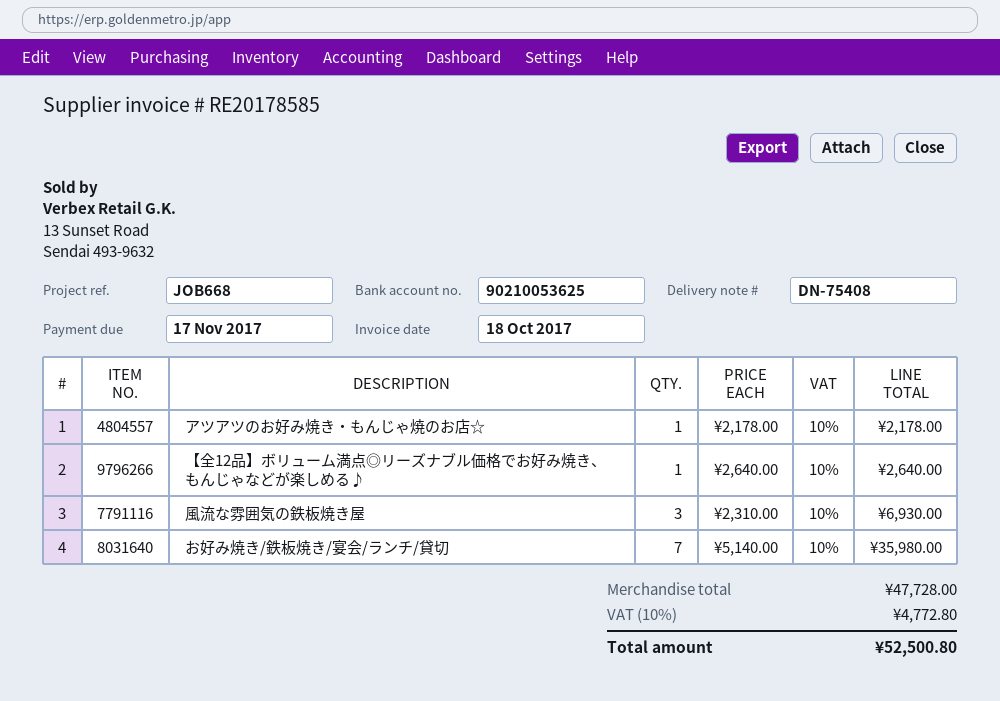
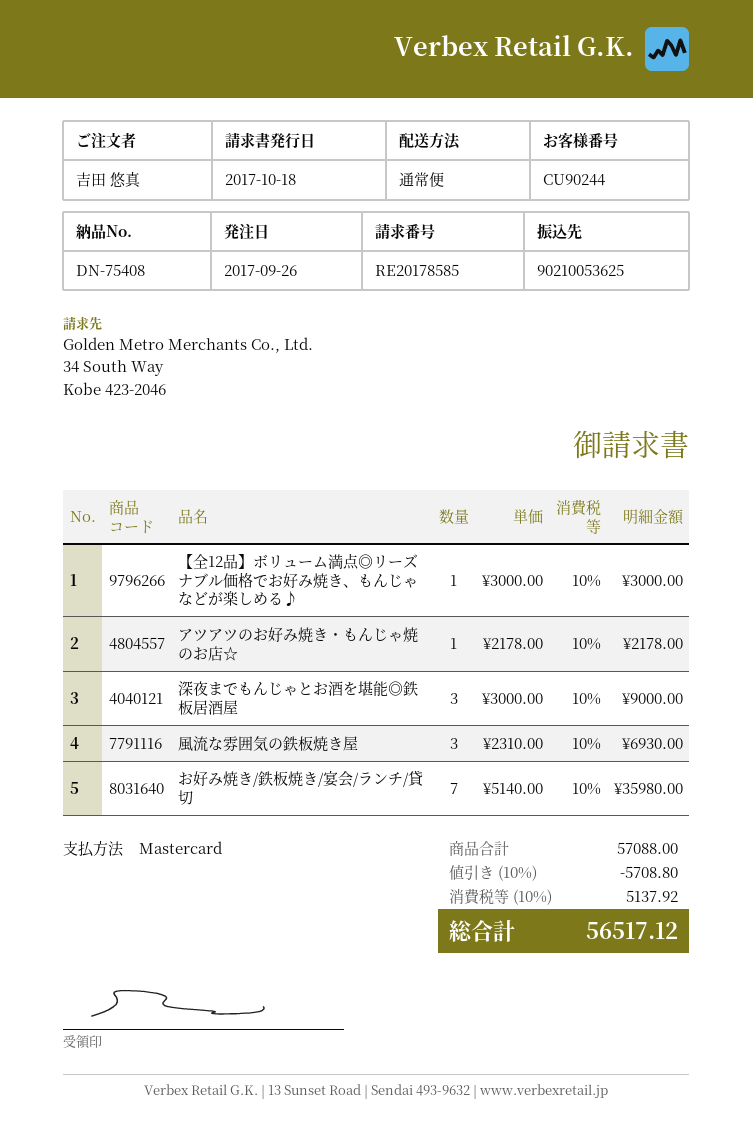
【全12品】ボリューム満点◎リーズナブル価格でお好み焼き、もんじゃなどが楽しめる♪: 1 x 2640.00 = 2640.00 -> 1 x 3000.00 = 3000.00
深夜までもんじゃとお酒を堪能◎鉄板居酒屋: none -> 3 x 3000.00 = 9000.00
subtotal: 47728.00 -> 57088.00
discount: none -> 10% = 5708.80
tax: 10% = 4772.80 -> 10% = 5137.92
total: 52500.80 -> 56517.12

